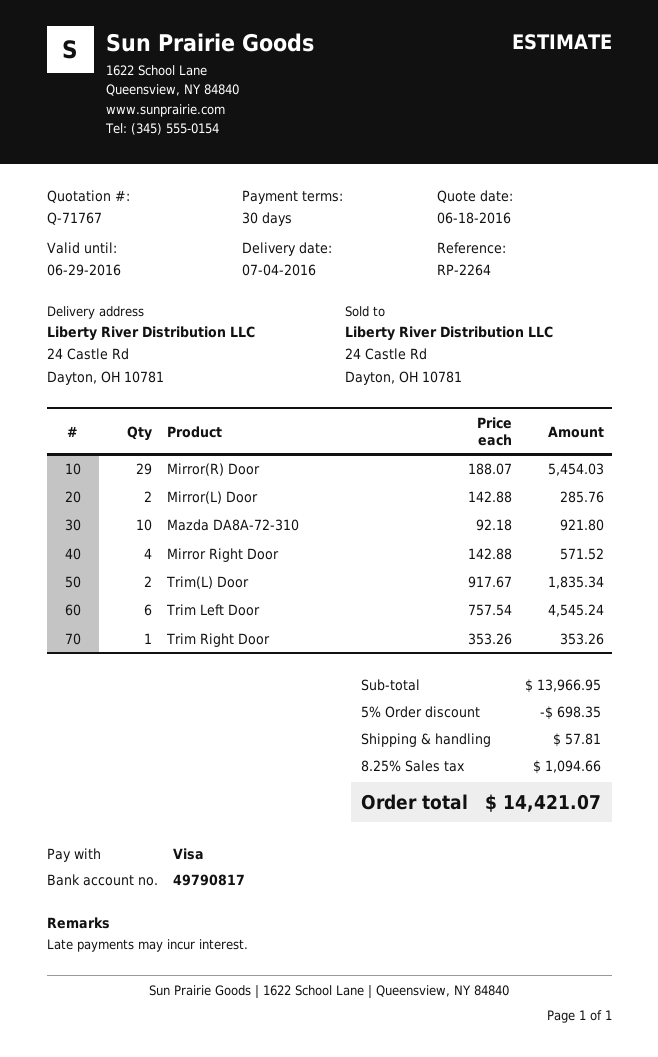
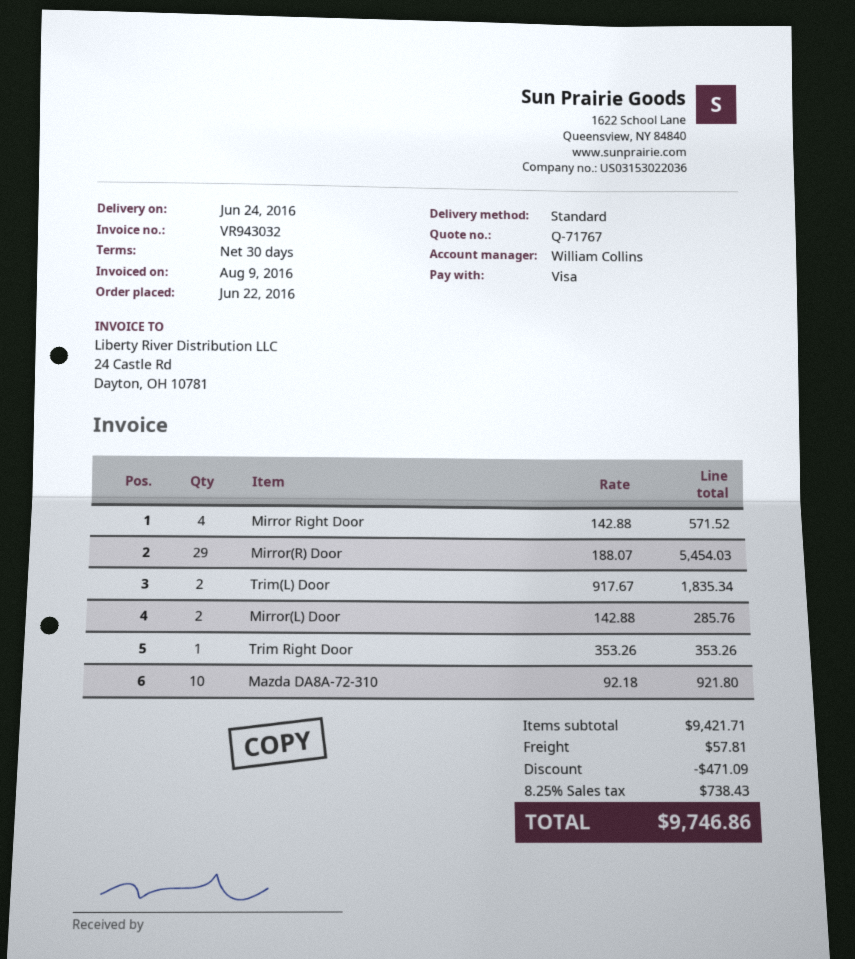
delivery date: 2016-07-04 -> 2016-06-24
Trim Left Door: 6 x 757.54 = 4545.24 -> none
subtotal: 13966.95 -> 9421.71
discount: 698.35 -> 471.09
tax: 8.25% = 1094.66 -> 8.25% = 738.43
total: 14421.07 -> 9746.86

